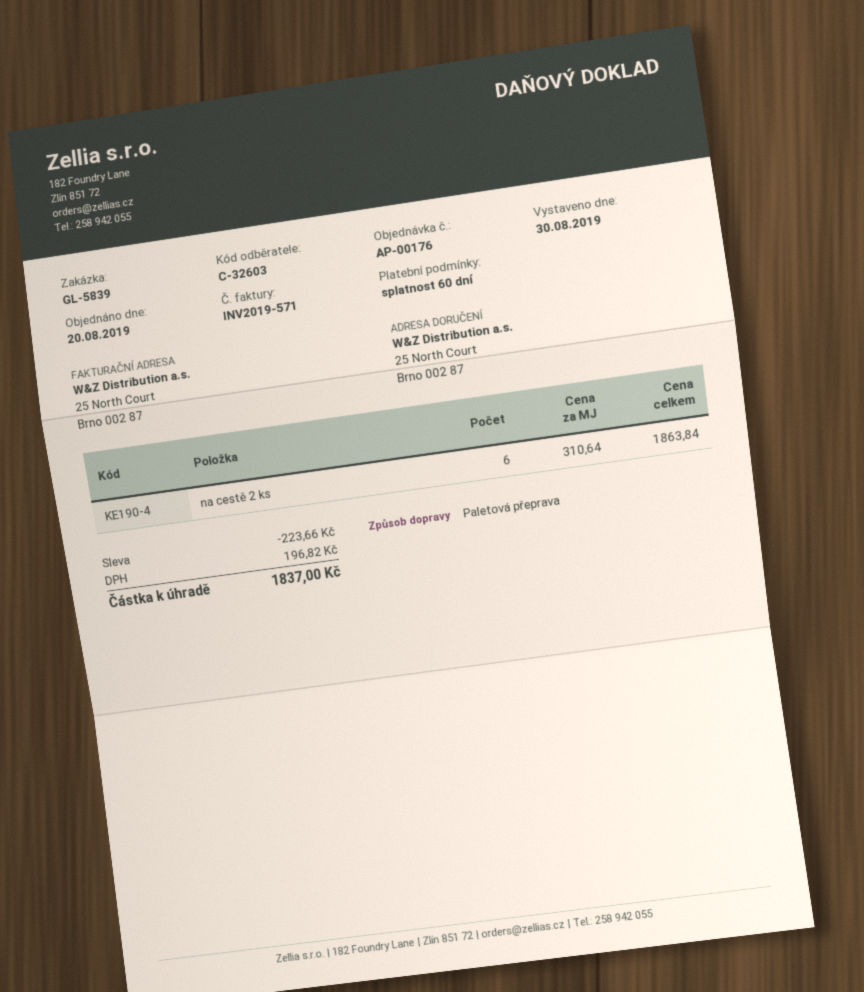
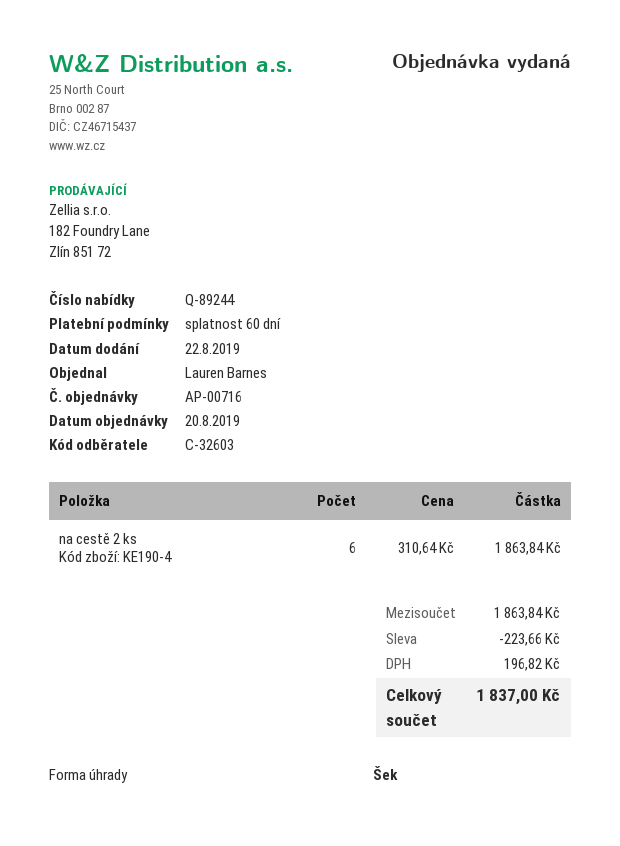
order number: AP-00176 -> AP-00716

